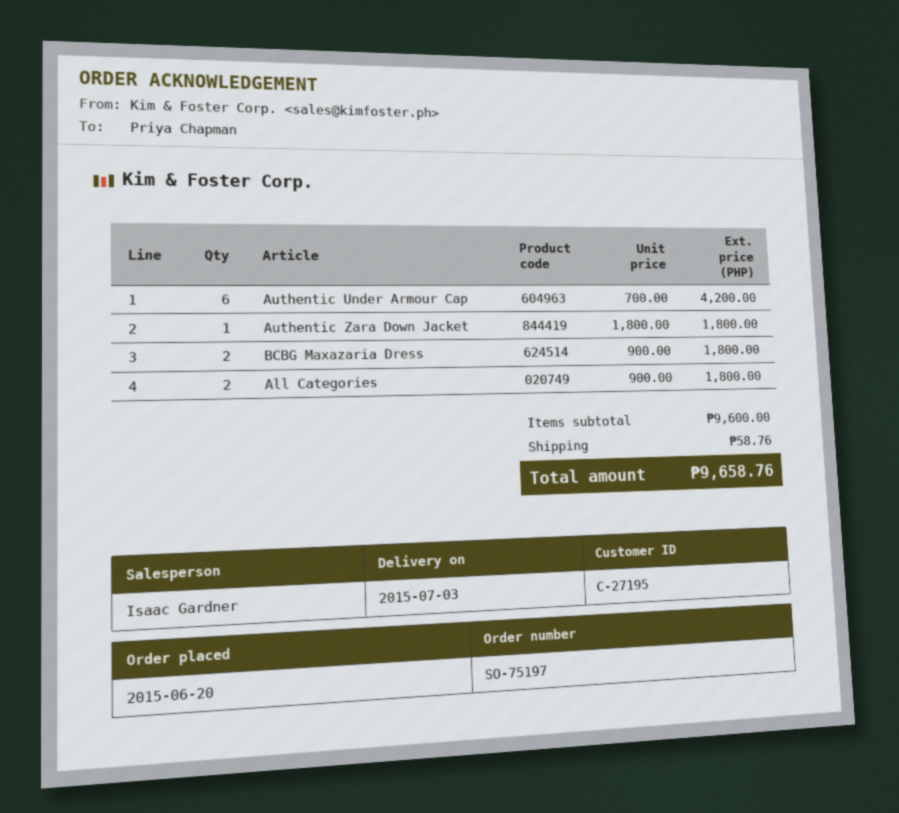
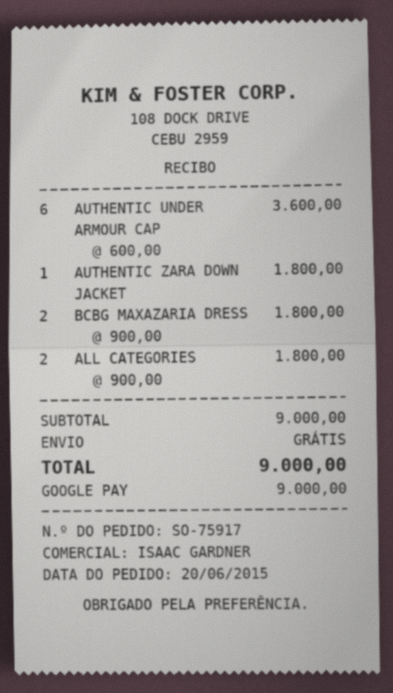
order number: SO-75197 -> SO-75917
Authentic Under Armour Cap: 6 x 700.00 = 4200.00 -> 6 x 600.00 = 3600.00
subtotal: 9600.00 -> 9000.00
shipping: 58.76 -> 0.00
total: 9658.76 -> 9000.00

